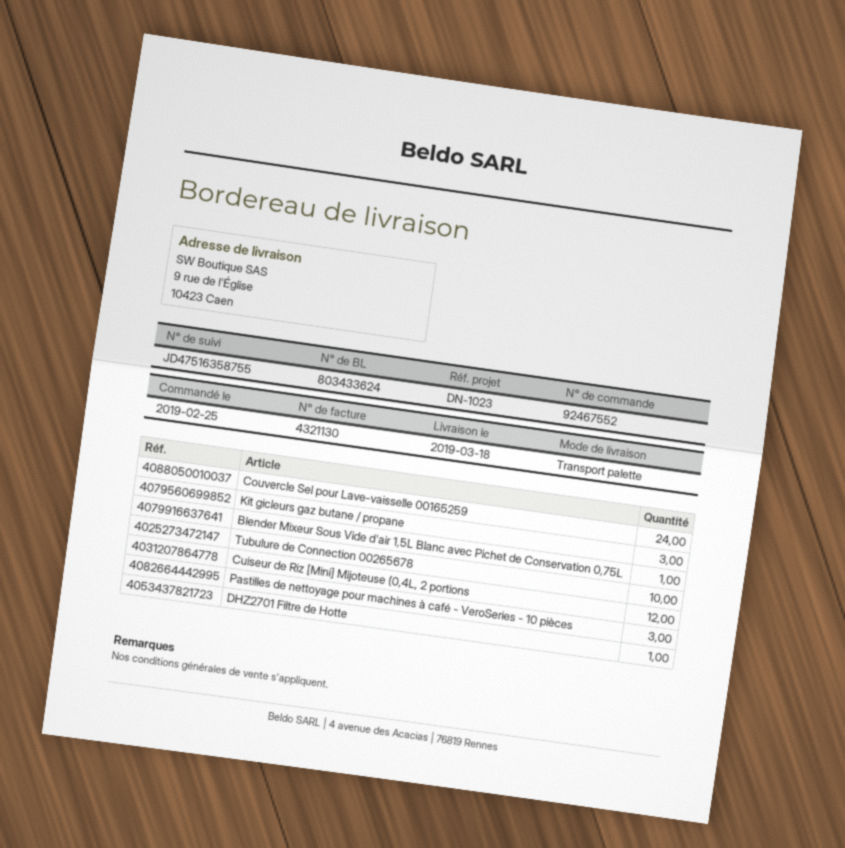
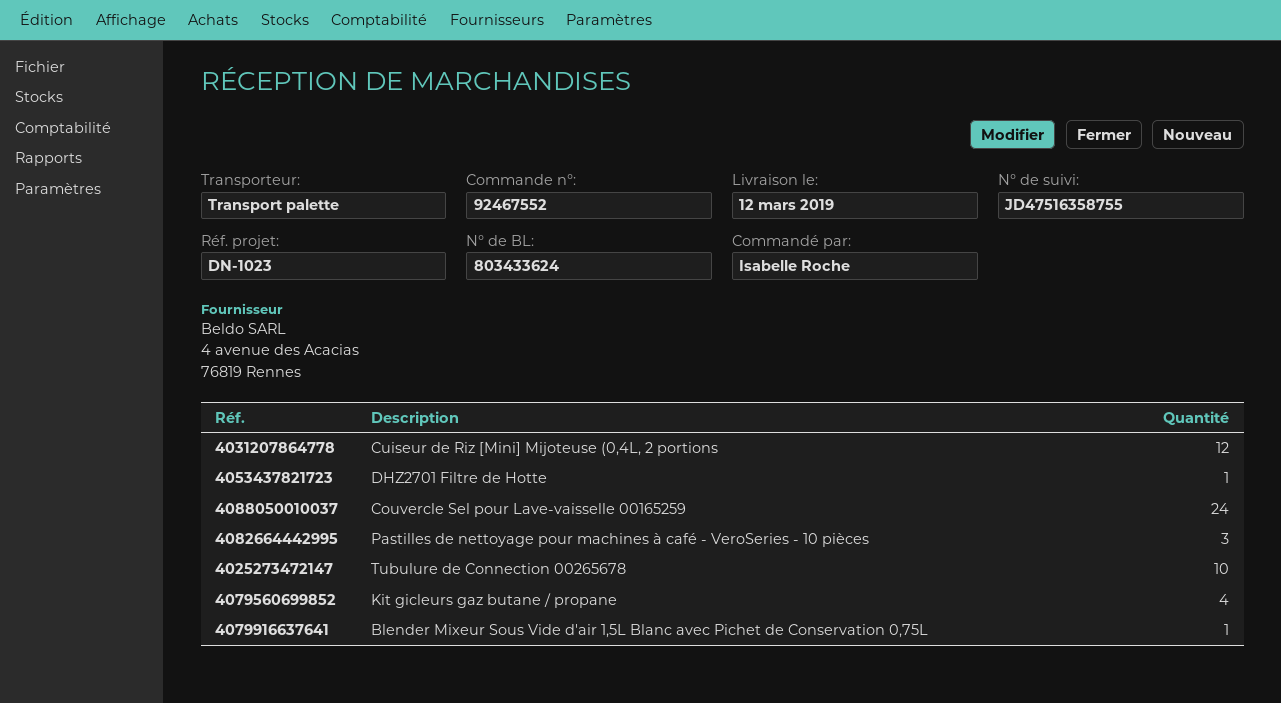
delivery date: 2019-03-18 -> 2019-03-12
Kit gicleurs gaz butane / propane: 3 -> 4

